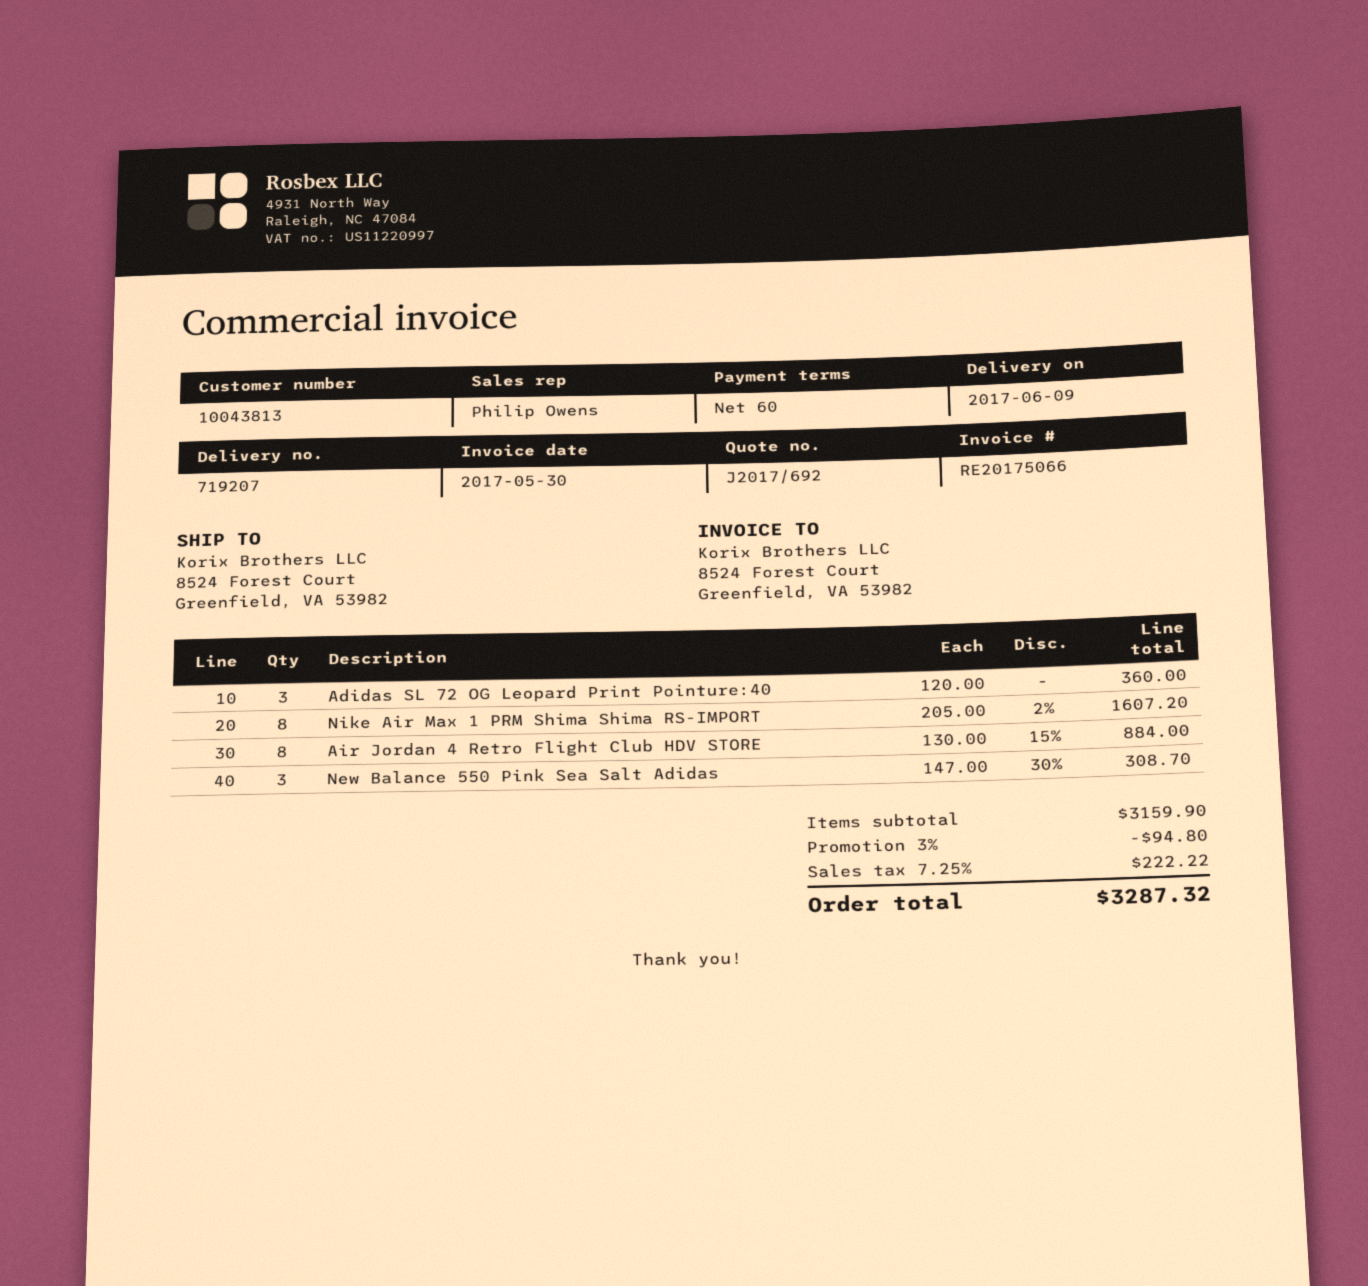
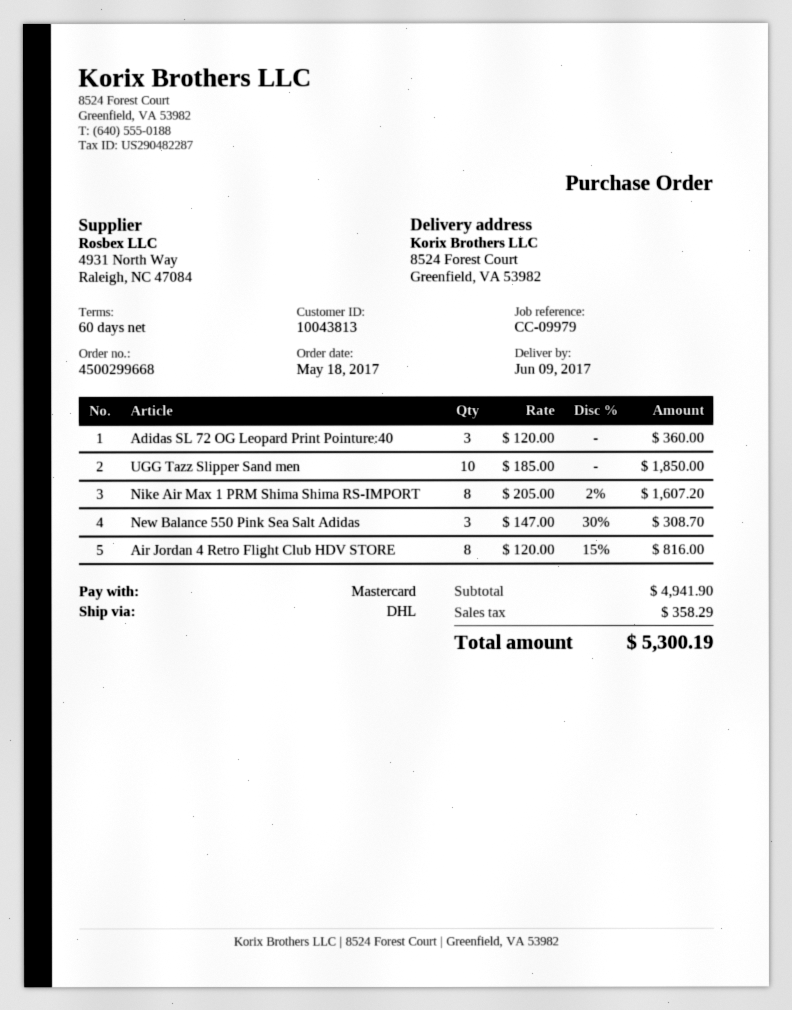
Air Jordan 4 Retro Flight Club HDV STORE: 8 x 130.00 - 15% = 884.00 -> 8 x 120.00 - 15% = 816.00
UGG Tazz Slipper Sand men: none -> 10 x 185.00 = 1850.00
subtotal: 3159.90 -> 4941.90
discount: 3% = 94.80 -> none
tax: 222.22 -> 358.29
total: 3287.32 -> 5300.19

